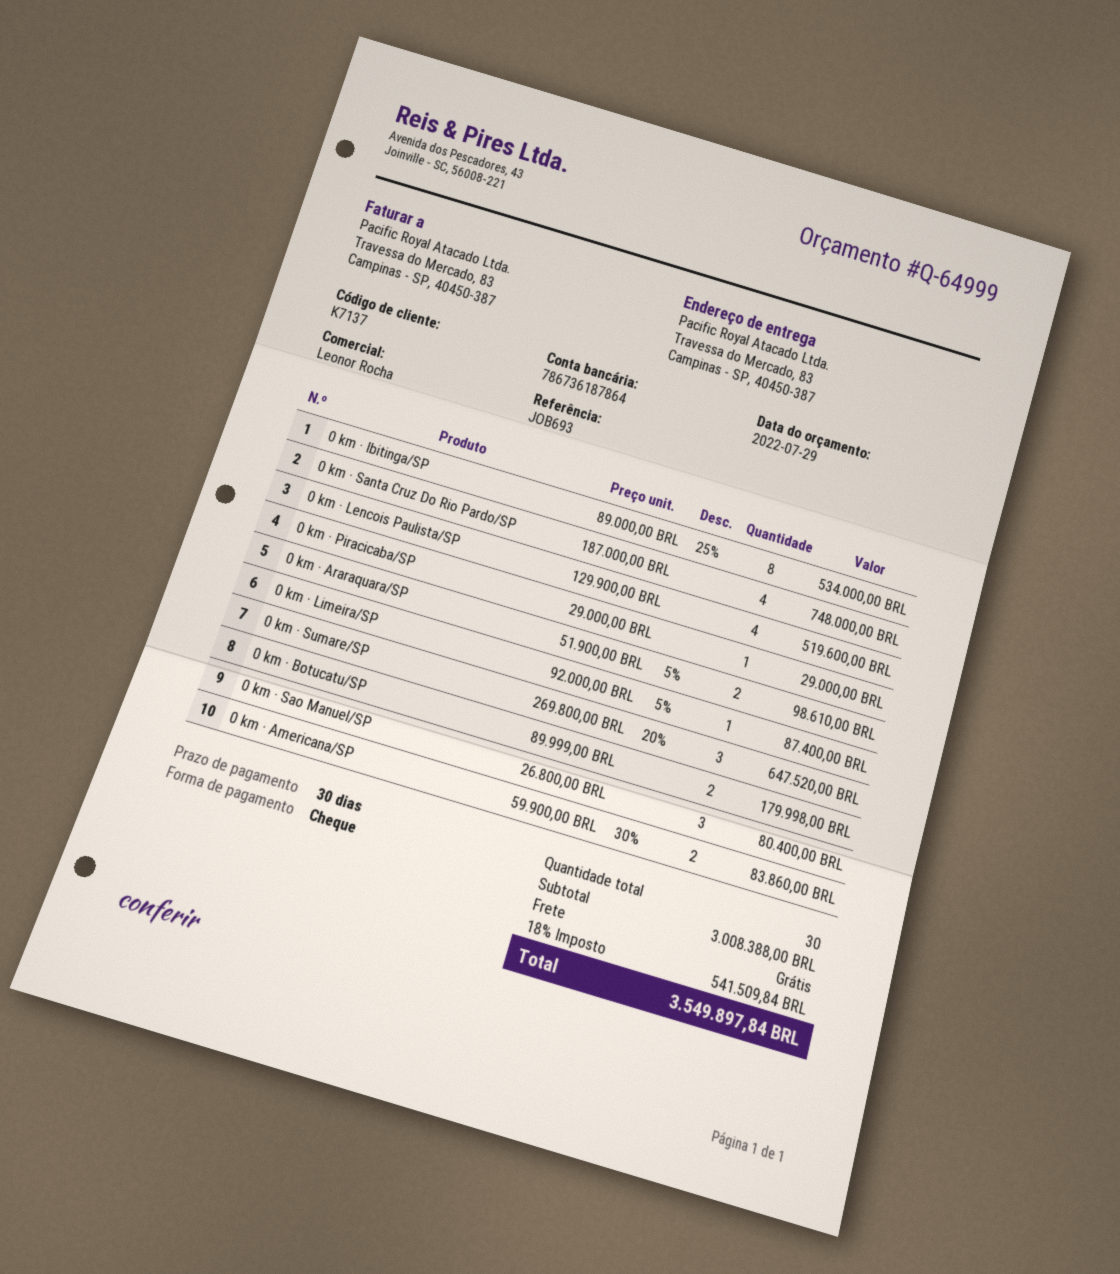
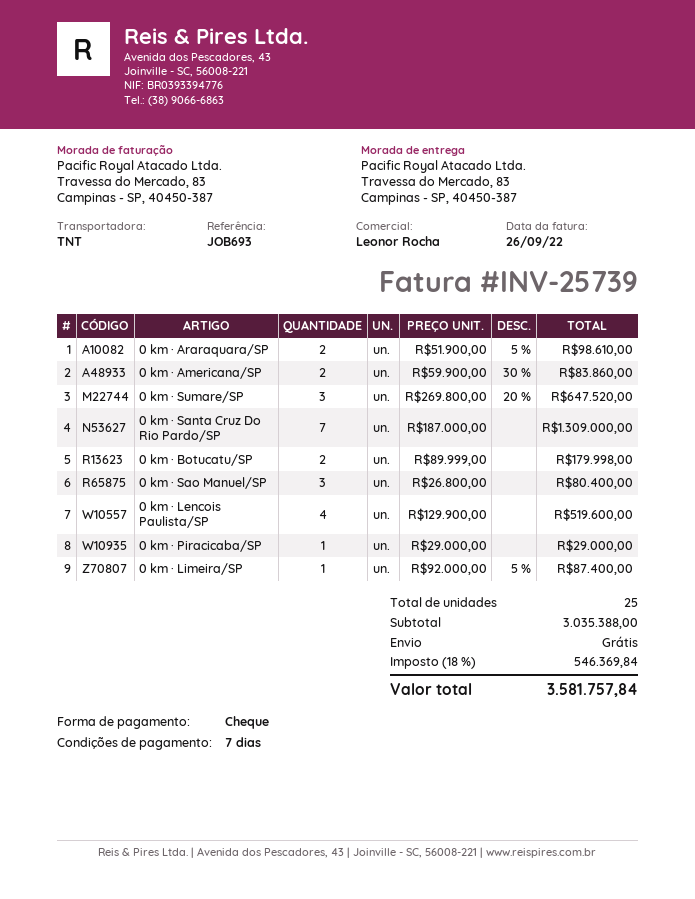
payment terms: 30 days -> 7 days
0 km · Ibitinga/SP: 8 x 89000.00 - 25% = 534000.00 -> none
0 km · Santa Cruz Do Rio Pardo/SP: 4 x 187000.00 = 748000.00 -> 7 x 187000.00 = 1309000.00
total quantity: 30 -> 25
subtotal: 3008388.00 -> 3035388.00
tax: 18% = 541509.84 -> 18% = 546369.84
total: 3549897.84 -> 3581757.84

